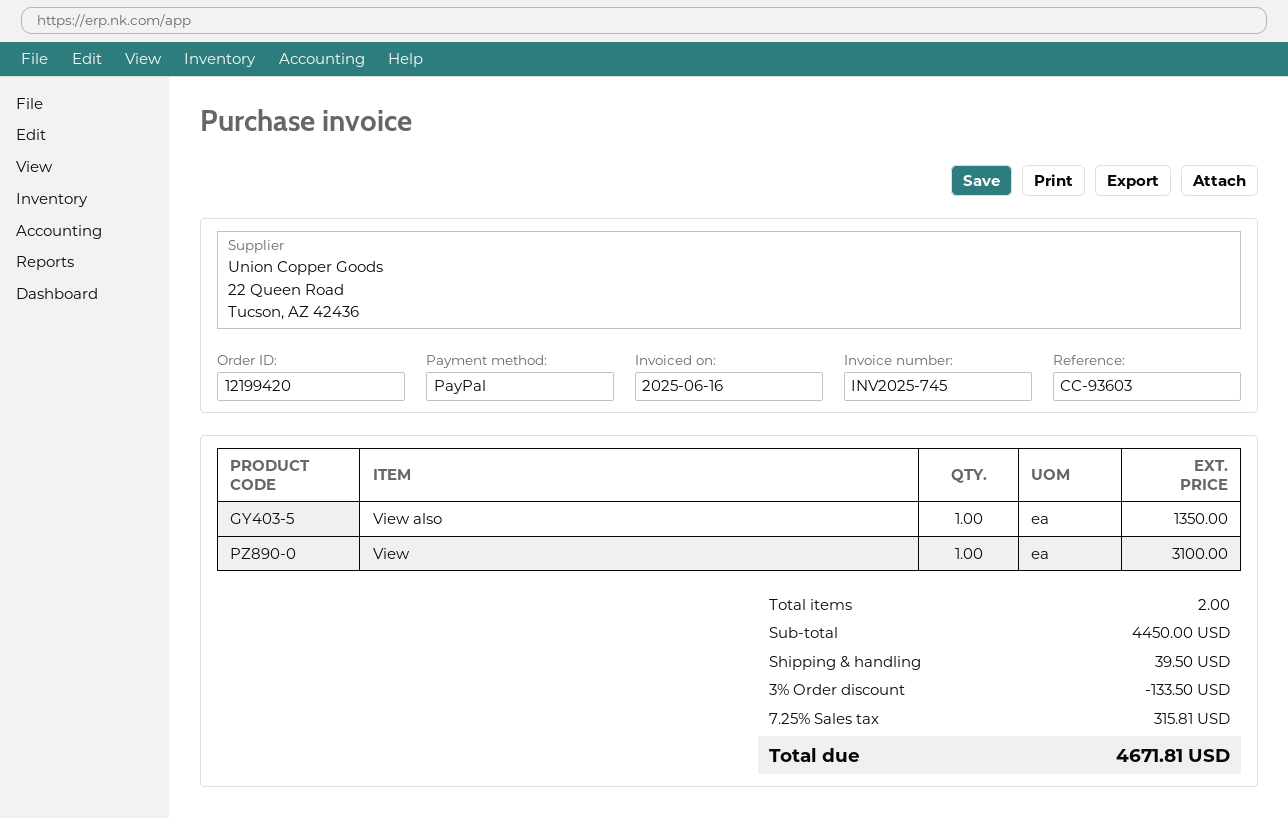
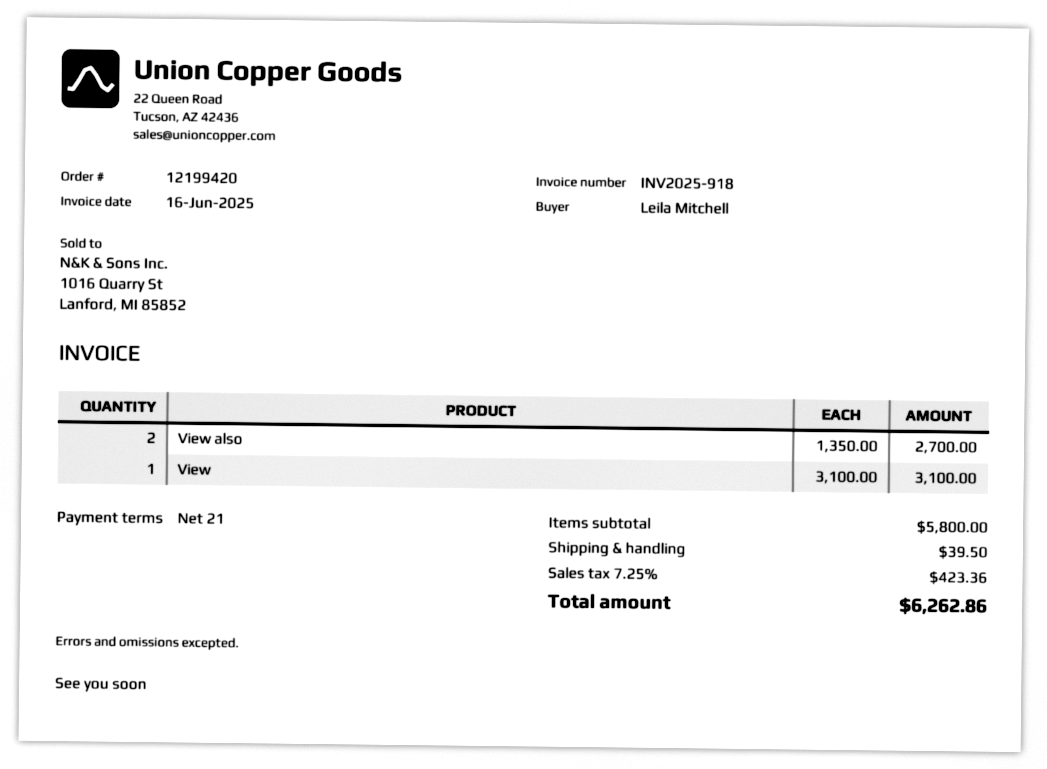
invoice number: INV2025-745 -> INV2025-918
View also: 1 for 1350.00 -> 2 for 2700.00
subtotal: 4450.00 -> 5800.00
discount: 3% = 133.50 -> none
tax: 7.25% = 315.81 -> 7.25% = 423.36
total: 4671.81 -> 6262.86

